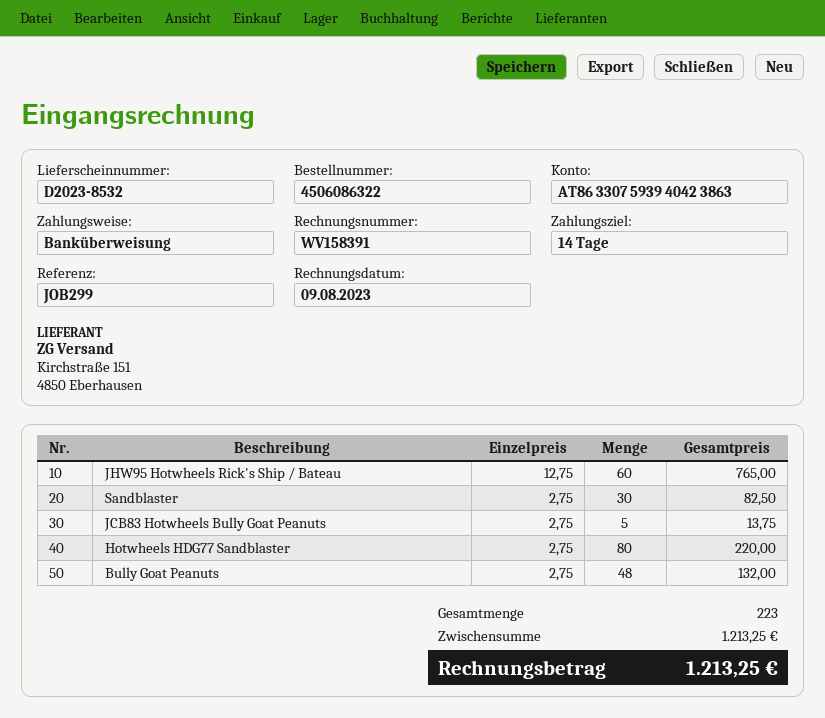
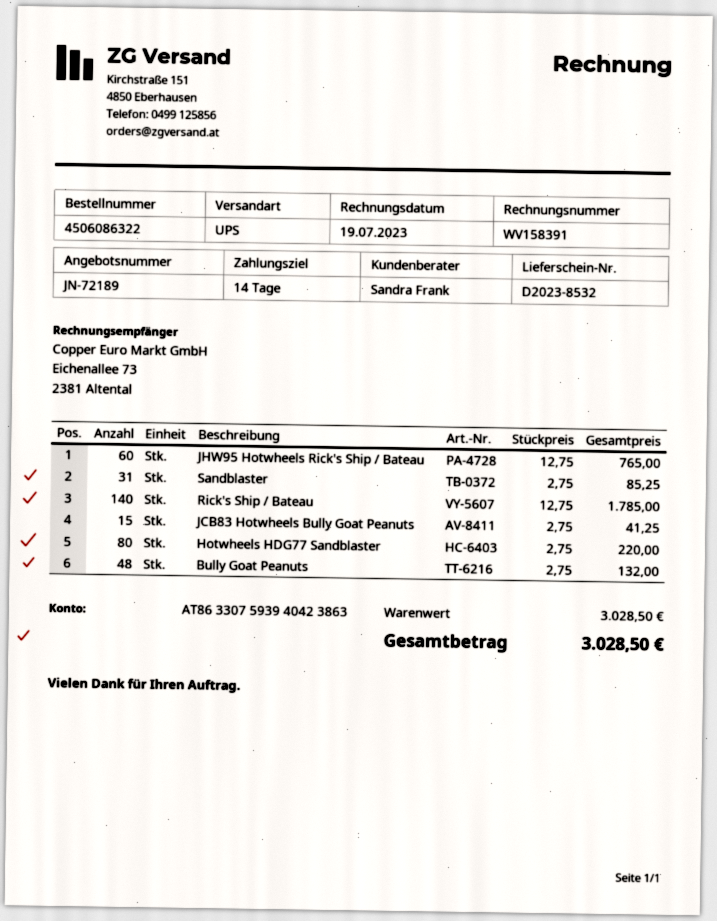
invoice date: 2023-08-09 -> 2023-07-19
Sandblaster: 30 x 2.75 = 82.50 -> 31 x 2.75 = 85.25
JCB83 Hotwheels Bully Goat Peanuts: 5 x 2.75 = 13.75 -> 15 x 2.75 = 41.25
Rick's Ship / Bateau: none -> 140 x 12.75 = 1785.00
subtotal: 1213.25 -> 3028.50
total: 1213.25 -> 3028.50

